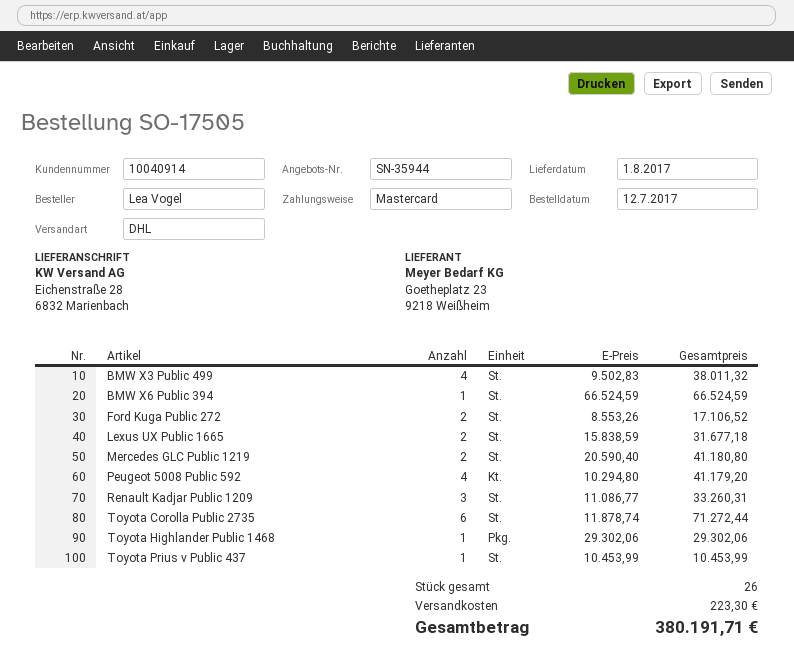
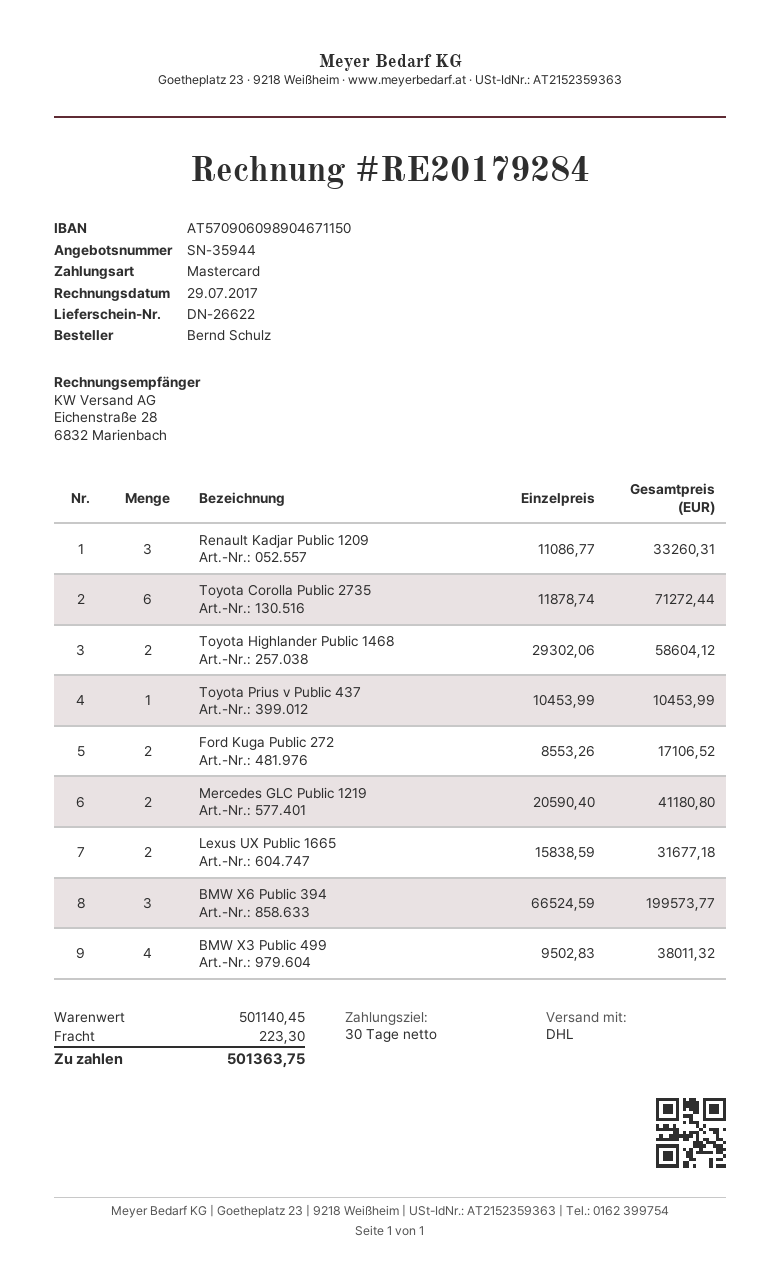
ordered by: Lea Vogel -> Bernd Schulz
BMW X6 Public 394: 1 x 66524.59 = 66524.59 -> 3 x 66524.59 = 199573.77
Peugeot 5008 Public 592: 4 x 10294.80 = 41179.20 -> none
Toyota Highlander Public 1468: 1 x 29302.06 = 29302.06 -> 2 x 29302.06 = 58604.12
total: 380191.71 -> 501363.75

